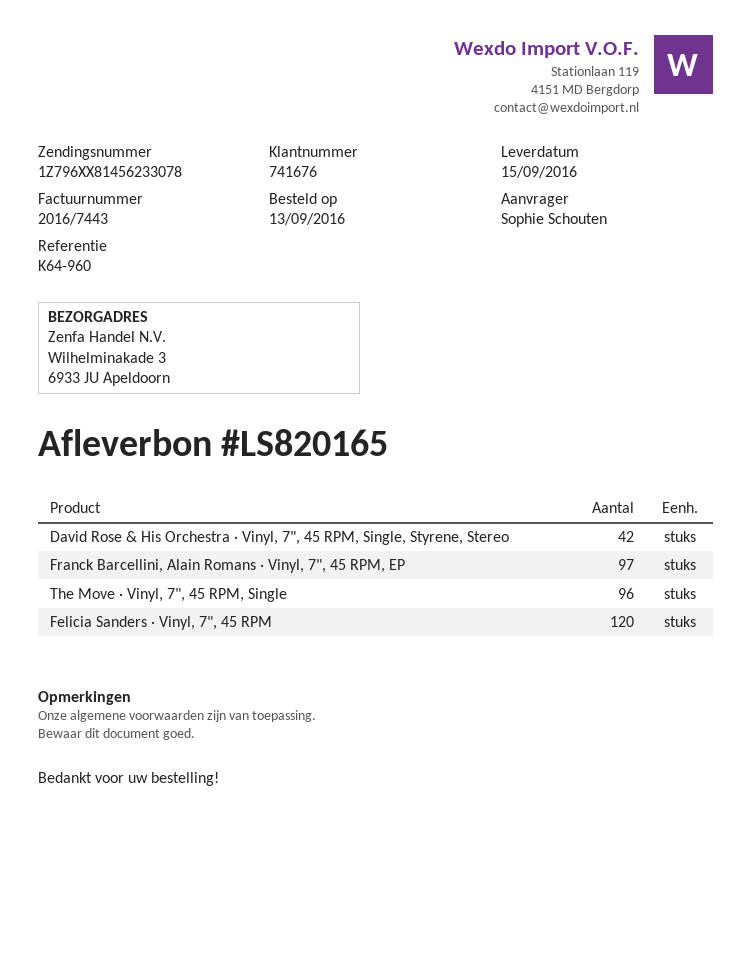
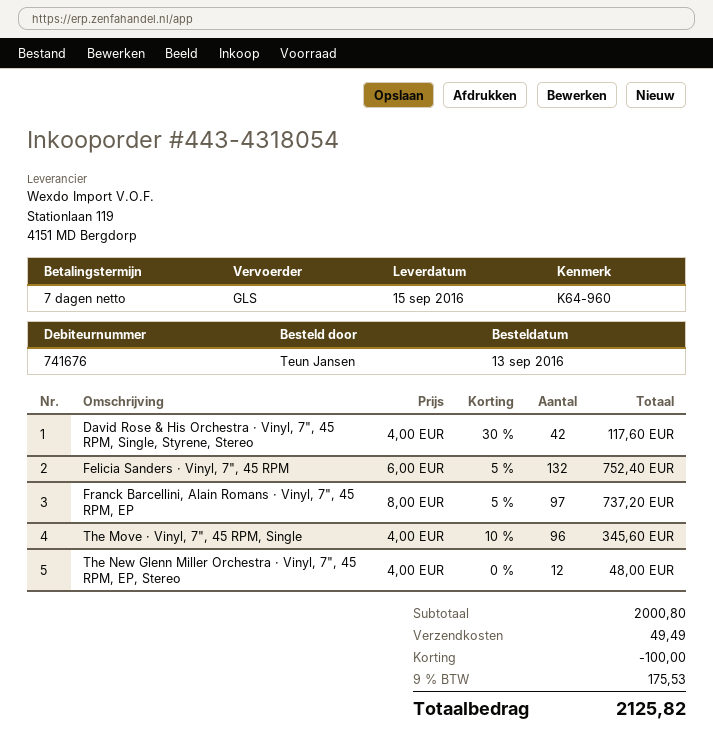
ordered by: Sophie Schouten -> Teun Jansen
Felicia Sanders · Vinyl, 7", 45 RPM: 120 -> 132
The New Glenn Miller Orchestra · Vinyl, 7", 45 RPM, EP, Stereo: none -> 12

